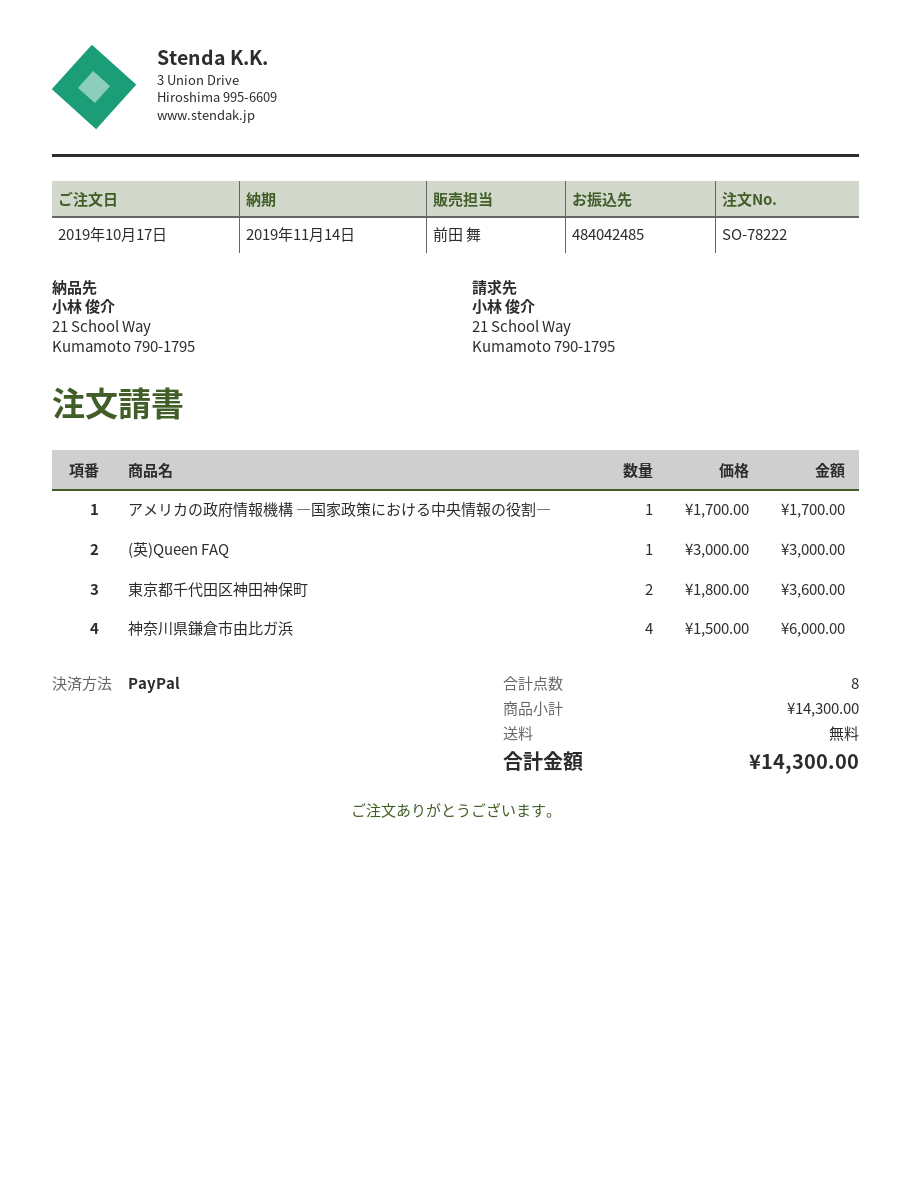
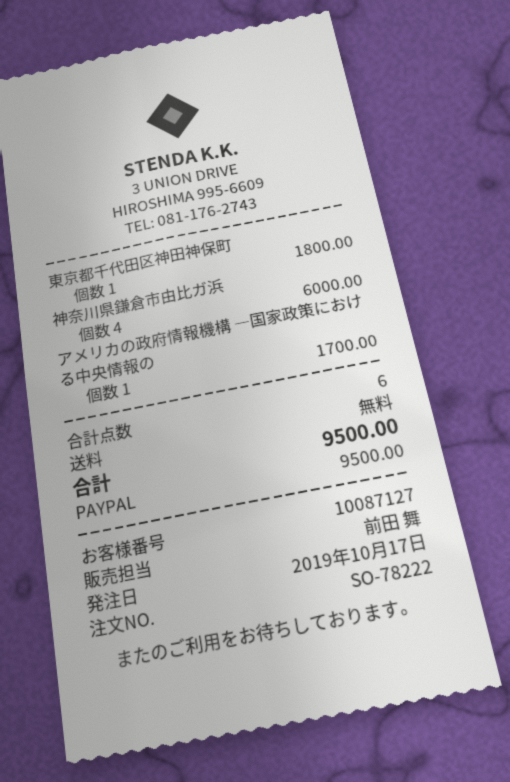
(英)Queen FAQ: 1 for 3000.00 -> none
東京都千代田区神田神保町: 2 for 3600.00 -> 1 for 1800.00
total quantity: 8 -> 6
total: 14300.00 -> 9500.00

